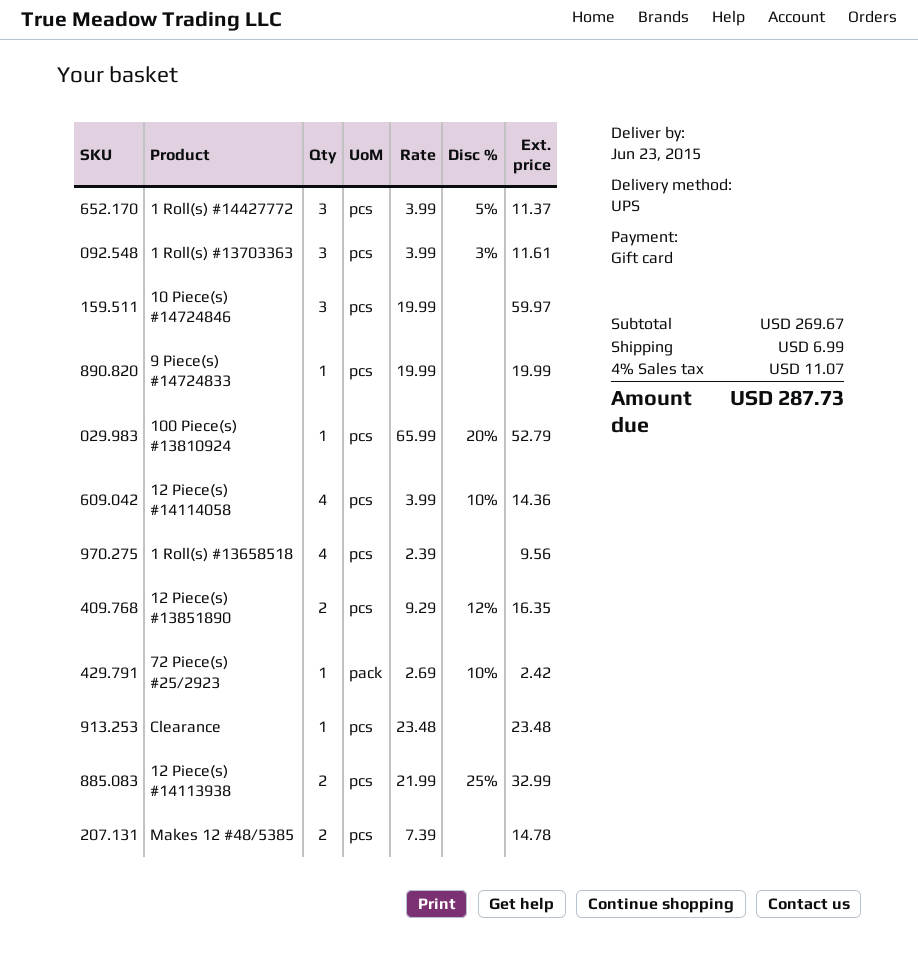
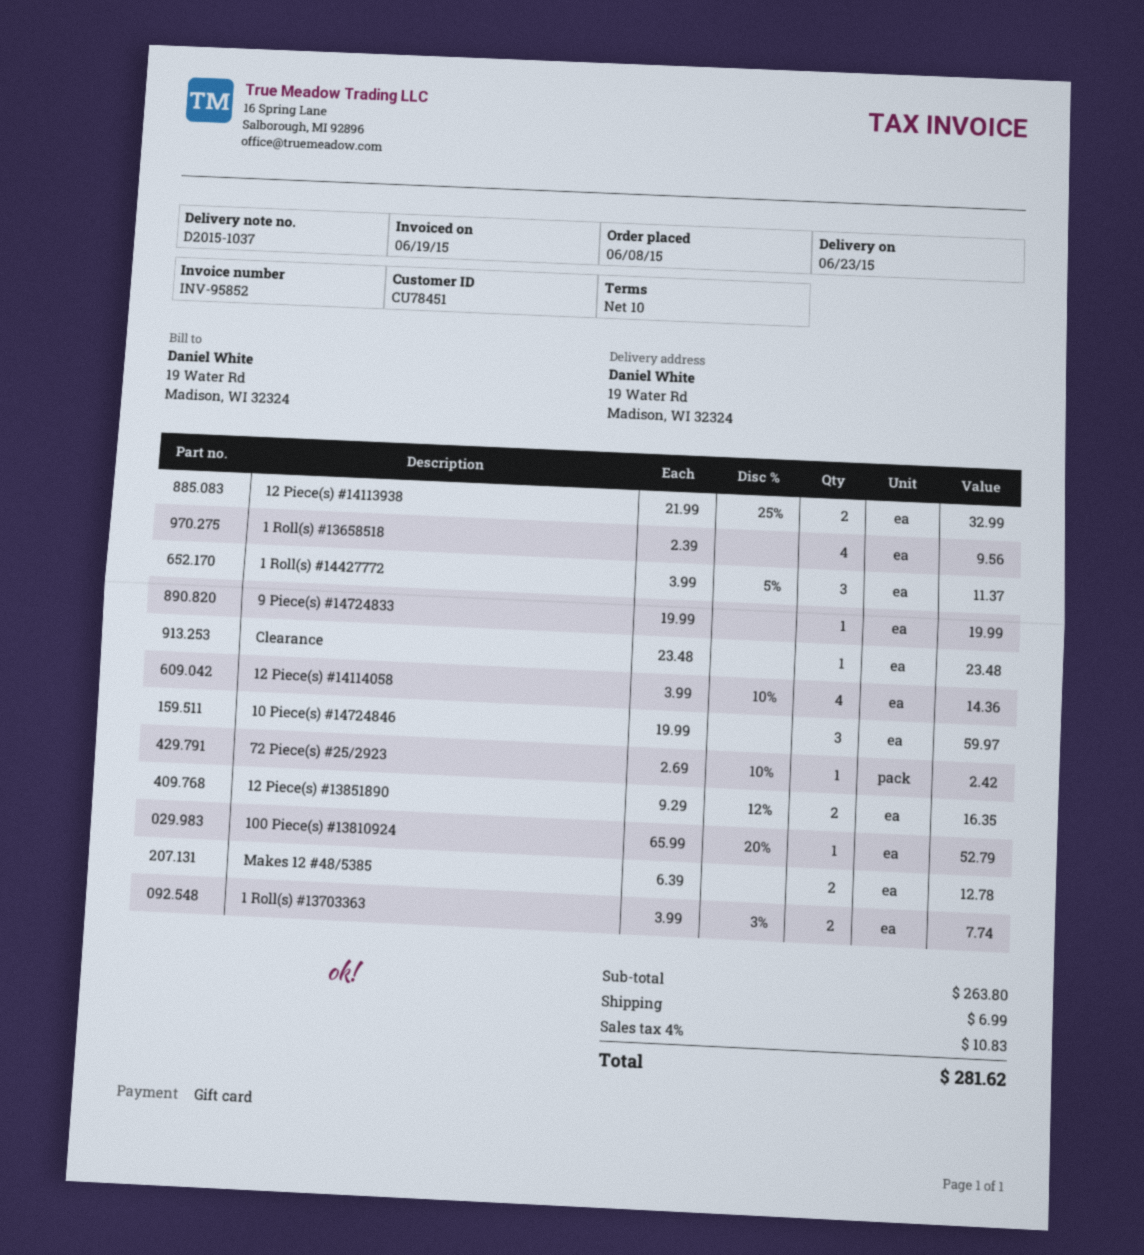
1 Roll(s) #13703363: 3 x 3.99 - 3% = 11.61 -> 2 x 3.99 - 3% = 7.74
Makes 12 #48/5385: 2 x 7.39 = 14.78 -> 2 x 6.39 = 12.78
subtotal: 269.67 -> 263.80
tax: 4% = 11.07 -> 4% = 10.83
total: 287.73 -> 281.62

